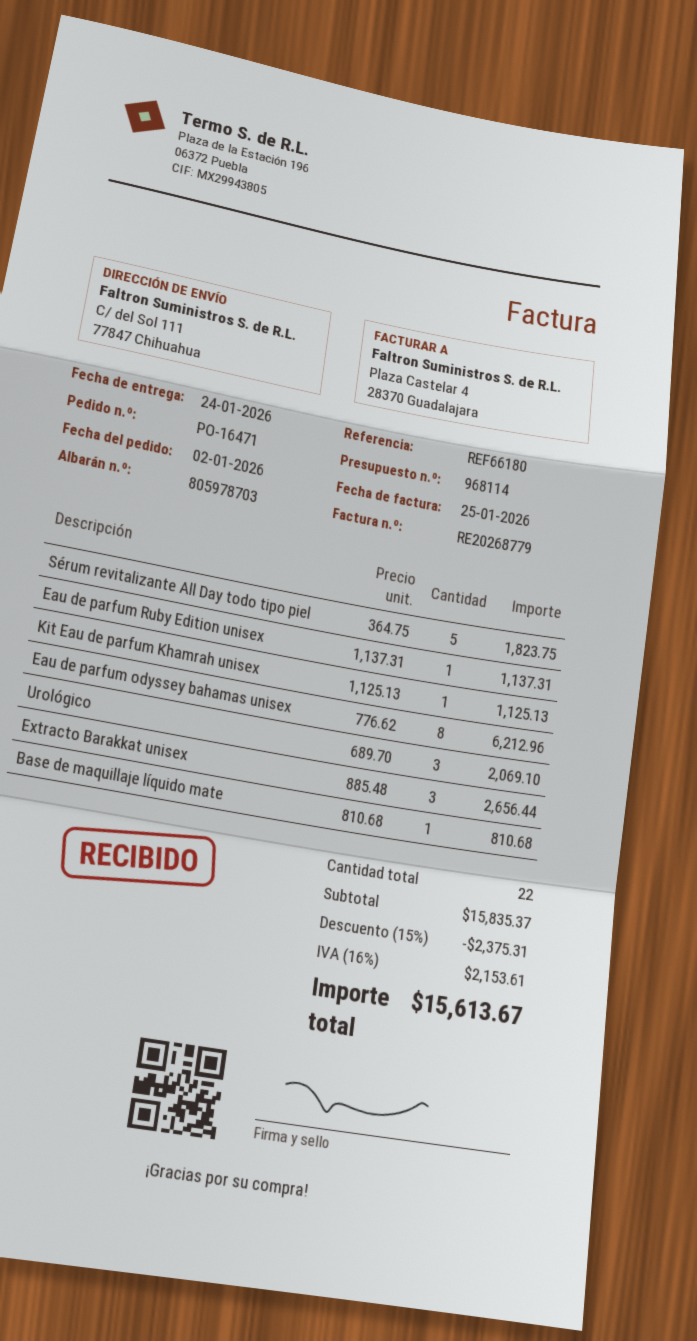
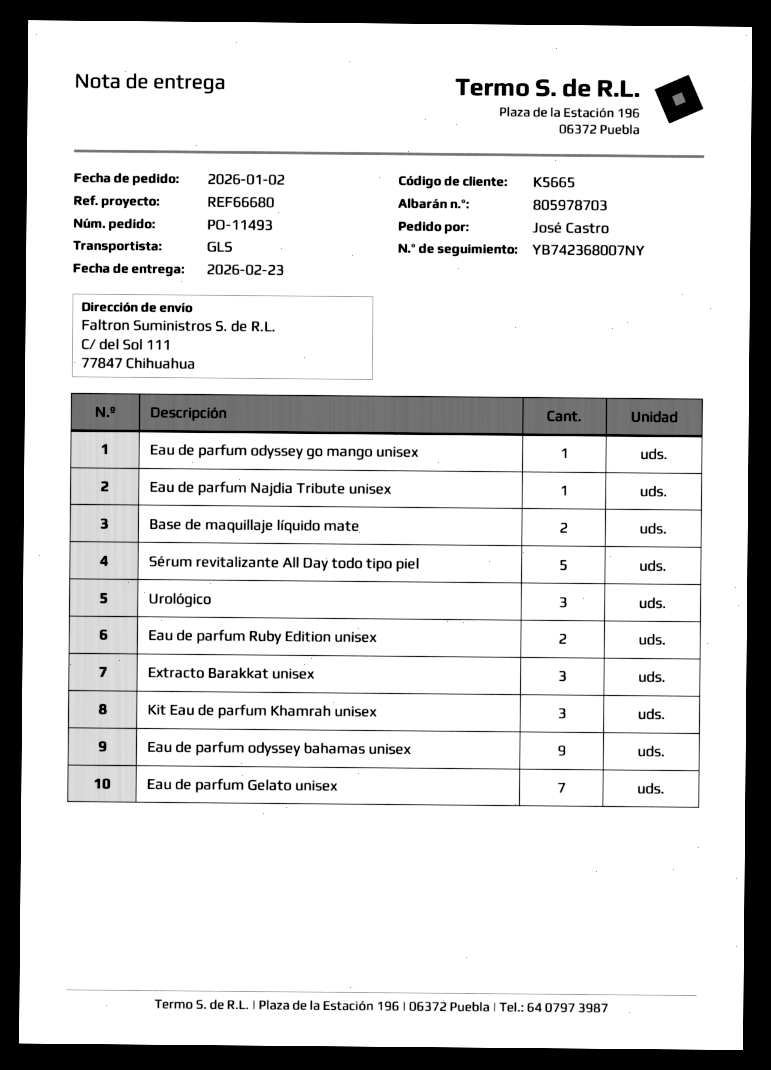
order number: PO-16471 -> PO-11493
delivery date: 2026-01-24 -> 2026-02-23
reference: REF66180 -> REF66680
Eau de parfum Ruby Edition unisex: 1 -> 2
Kit Eau de parfum Khamrah unisex: 1 -> 3
Eau de parfum odyssey bahamas unisex: 8 -> 9
Base de maquillaje líquido mate: 1 -> 2
Eau de parfum odyssey go mango unisex: none -> 1
Eau de parfum Najdia Tribute unisex: none -> 1
Eau de parfum Gelato unisex: none -> 7

